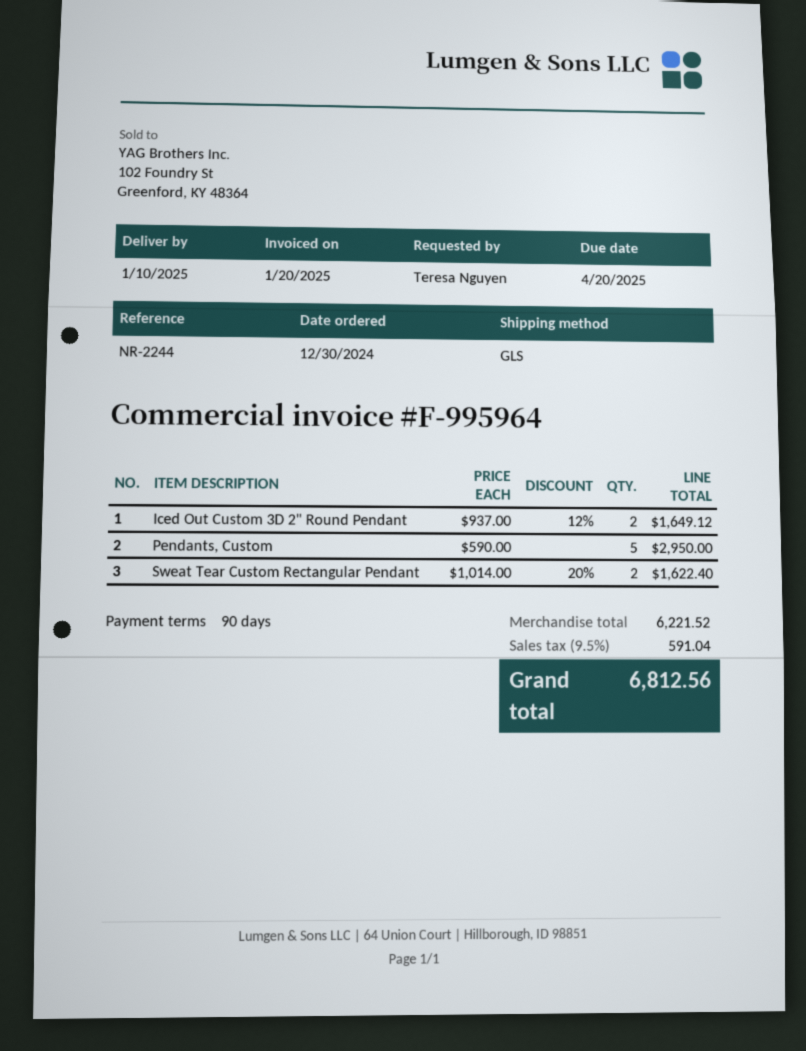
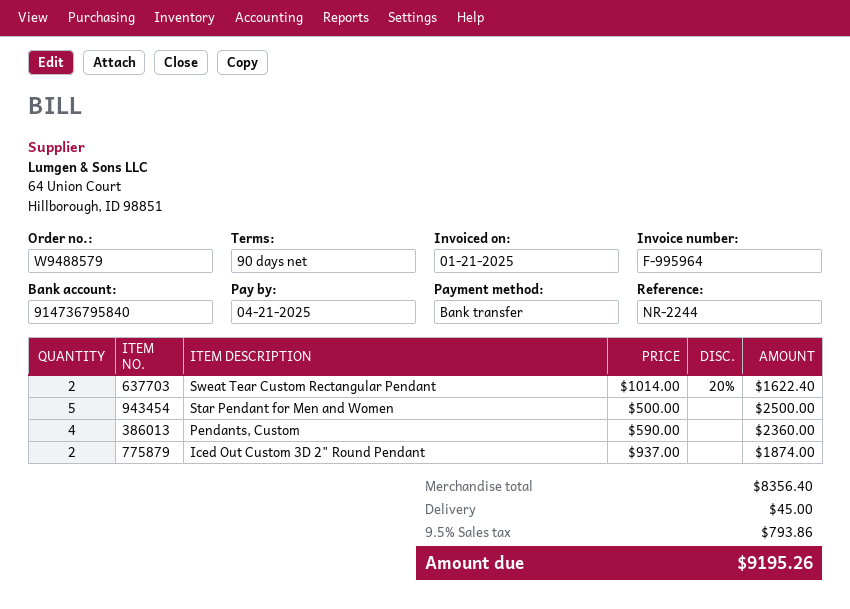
invoice date: 2025-01-20 -> 2025-01-21
due date: 2025-04-20 -> 2025-04-21
Iced Out Custom 3D 2" Round Pendant: 2 x 937.00 - 12% = 1649.12 -> 2 x 937.00 = 1874.00
Pendants, Custom: 5 x 590.00 = 2950.00 -> 4 x 590.00 = 2360.00
Star Pendant for Men and Women: none -> 5 x 500.00 = 2500.00
subtotal: 6221.52 -> 8356.40
shipping: none -> 45.00
tax: 9.5% = 591.04 -> 9.5% = 793.86
total: 6812.56 -> 9195.26

